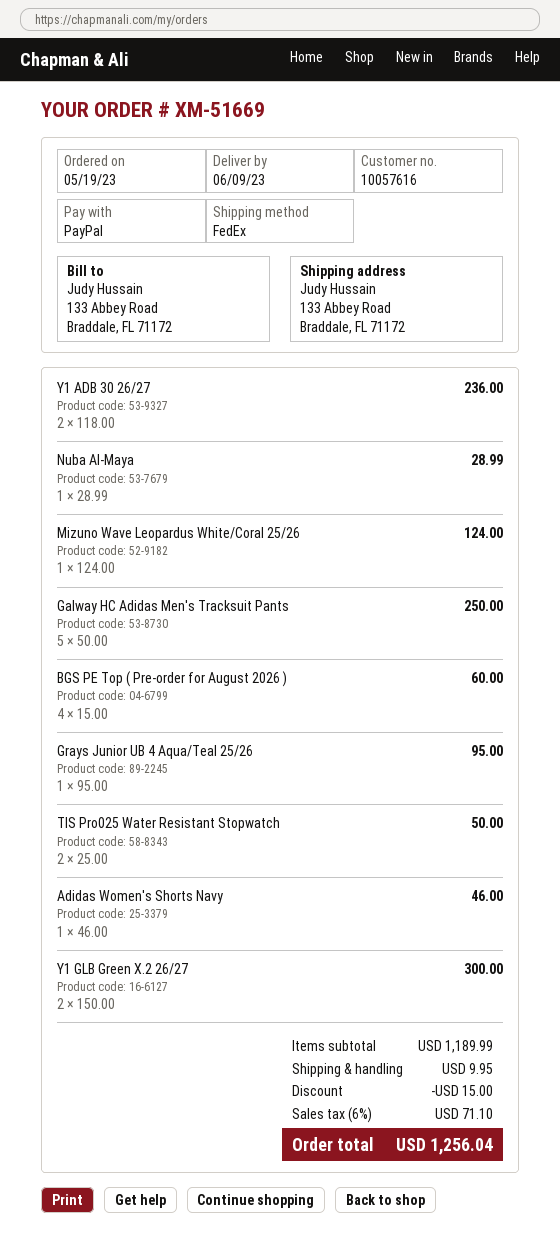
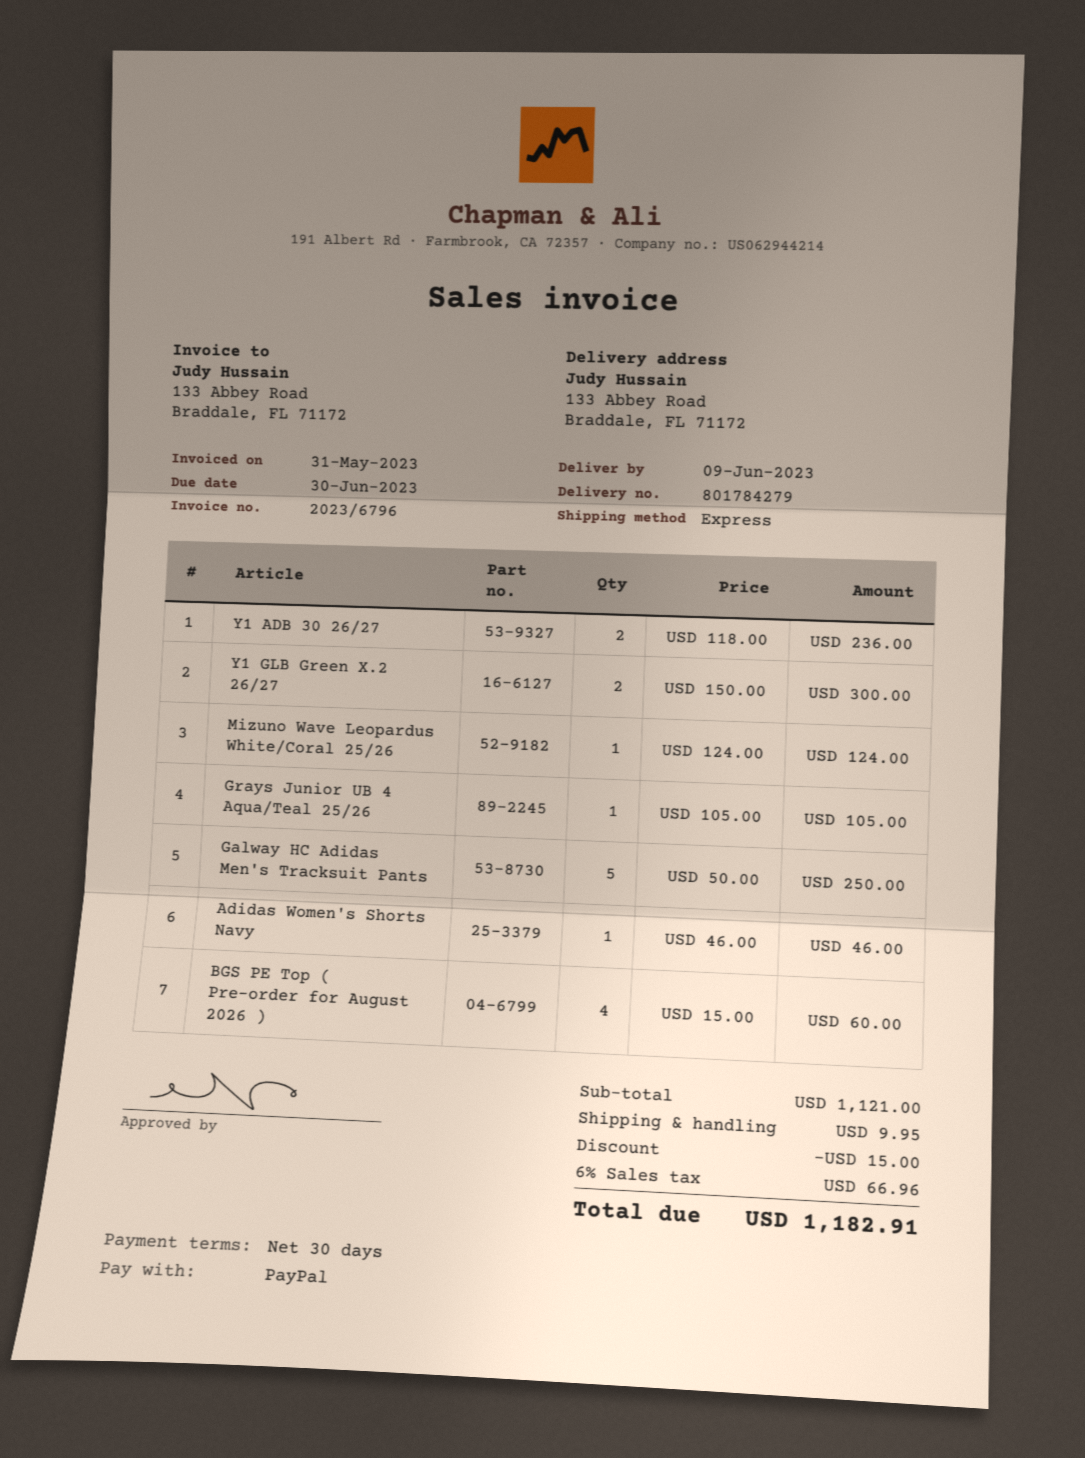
shipping method: FedEx -> express
Nuba Al-Maya: 1 x 28.99 = 28.99 -> none
Grays Junior UB 4 Aqua/Teal 25/26: 1 x 95.00 = 95.00 -> 1 x 105.00 = 105.00
TIS Pro025 Water Resistant Stopwatch: 2 x 25.00 = 50.00 -> none
subtotal: 1189.99 -> 1121.00
tax: 6% = 71.10 -> 6% = 66.96
total: 1256.04 -> 1182.91

